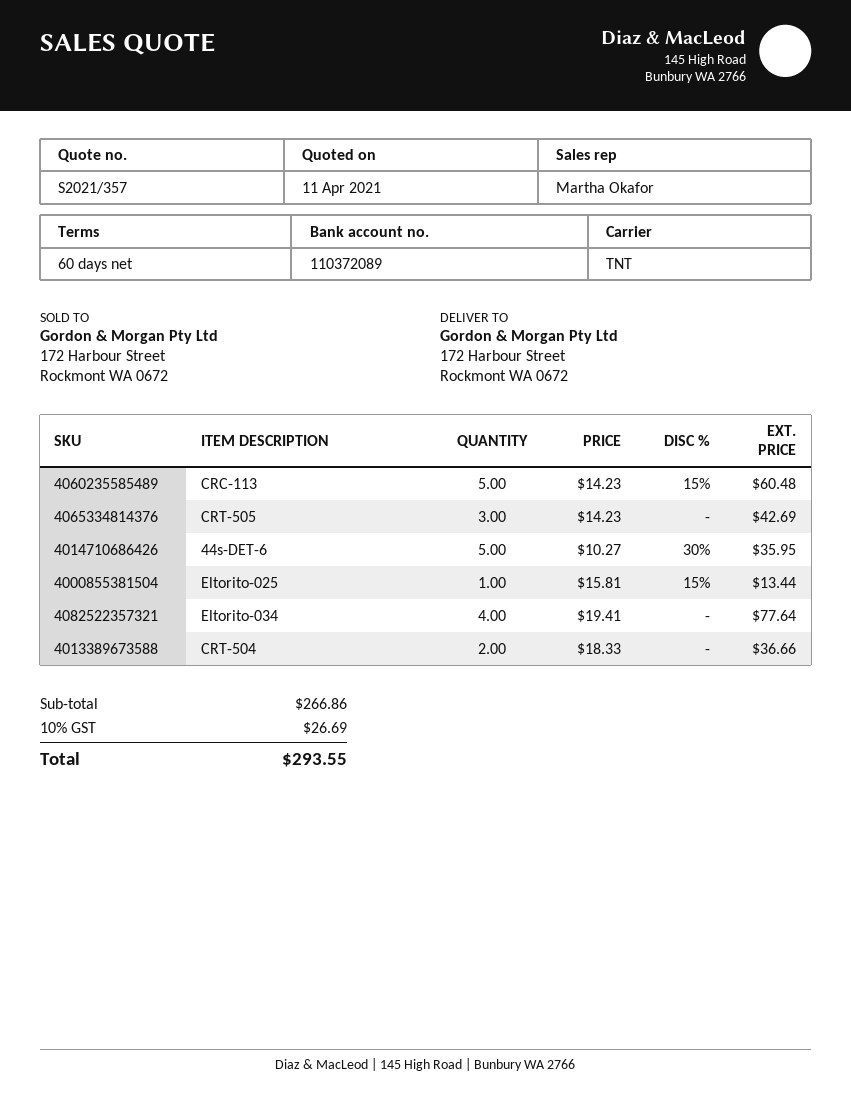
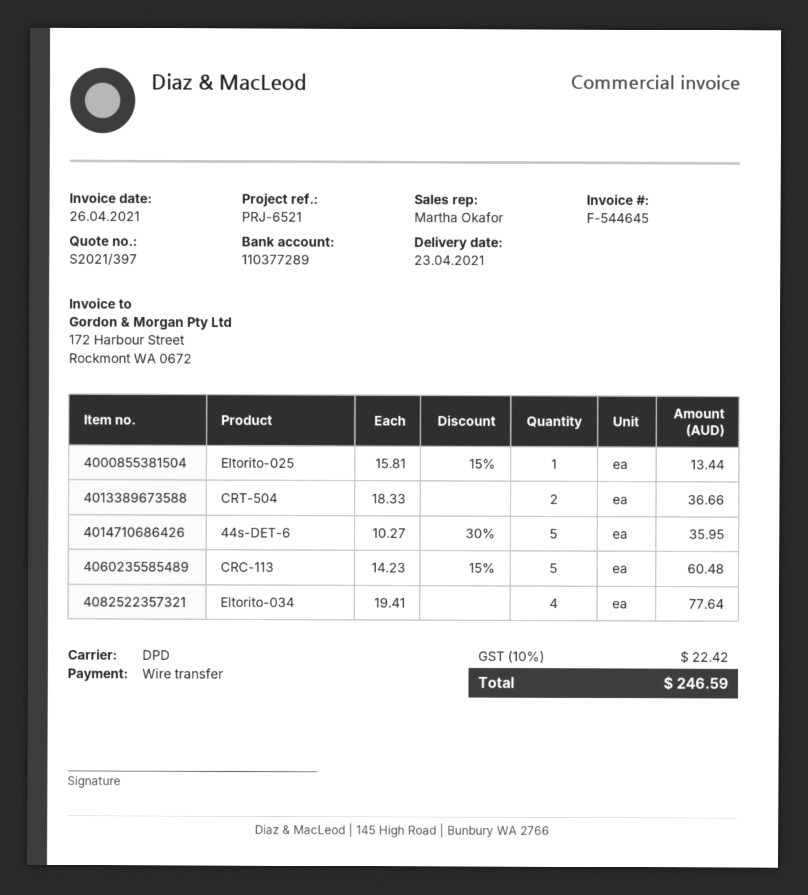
quote number: S2021/357 -> S2021/397
bank account: 110372089 -> 110377289
shipping method: TNT -> DPD
CRT-505: 3 x 14.23 = 42.69 -> none
tax: 10% = 26.69 -> 10% = 22.42
total: 293.55 -> 246.59

